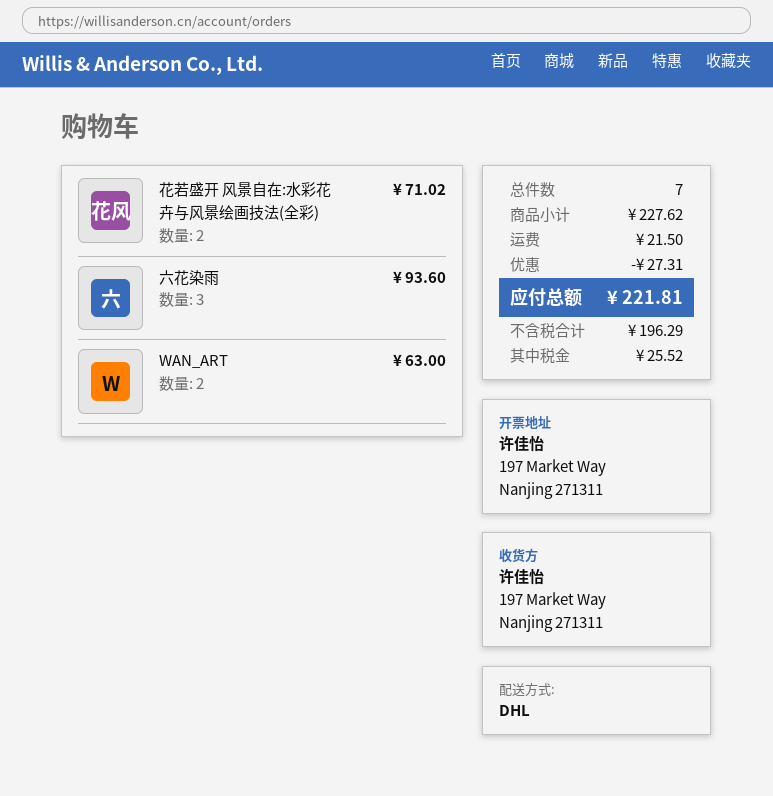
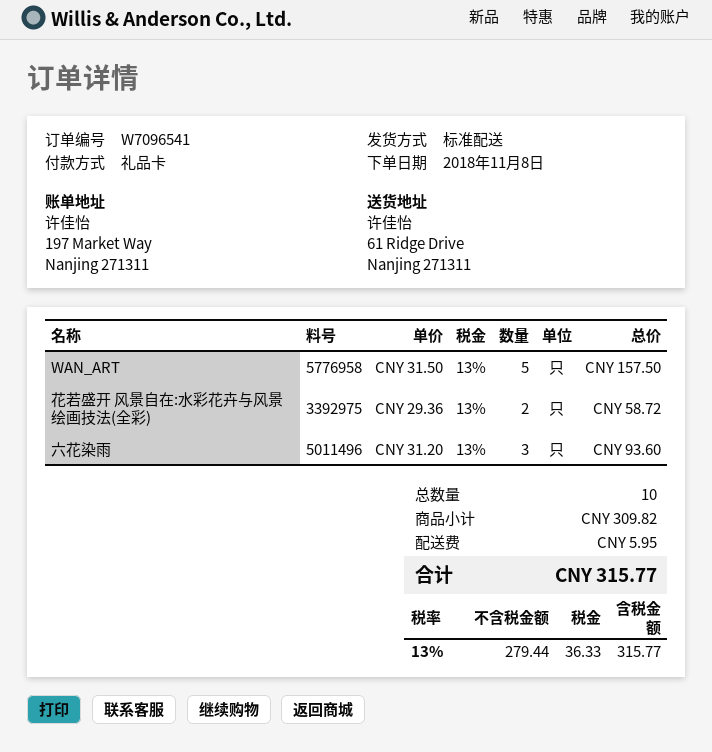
shipping method: DHL -> standard
ship to: 197 Market Way, Nanjing 271311 -> 61 Ridge Drive, Nanjing 271311
花若盛开 风景自在:水彩花卉与风景绘画技法(全彩): 2 for 71.02 -> 2 for 58.72
WAN_ART: 2 for 63.00 -> 5 for 157.50
total quantity: 7 -> 10
subtotal: 227.62 -> 309.82
discount: 27.31 -> none
shipping: 21.50 -> 5.95
net: 196.29 -> 279.44
tax: 25.52 -> 36.33
total: 221.81 -> 315.77

